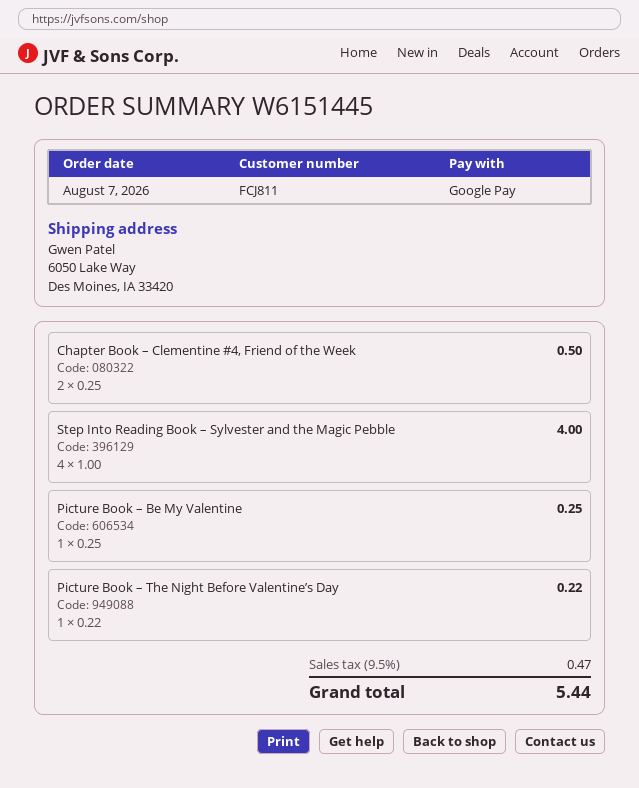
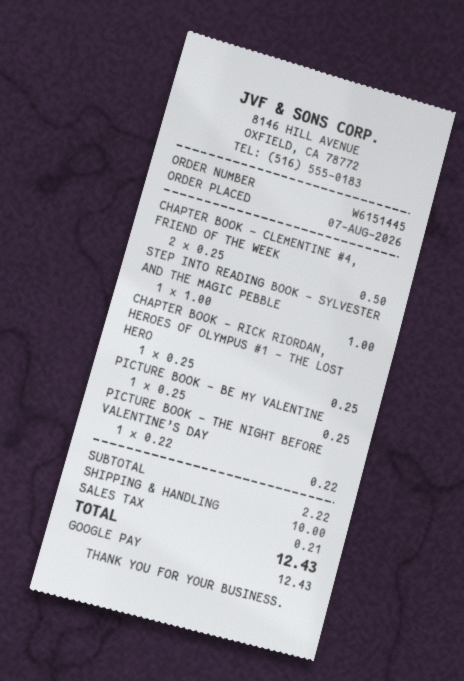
Step Into Reading Book – Sylvester and the Magic Pebble: 4 x 1.00 = 4.00 -> 1 x 1.00 = 1.00
CHAPTER BOOK – RICK RIORDAN, HEROES OF OLYMPUS #1 – THE LOST HERO: none -> 1 x 0.25 = 0.25
shipping: none -> 10.00
tax: 0.47 -> 0.21
total: 5.44 -> 12.43

